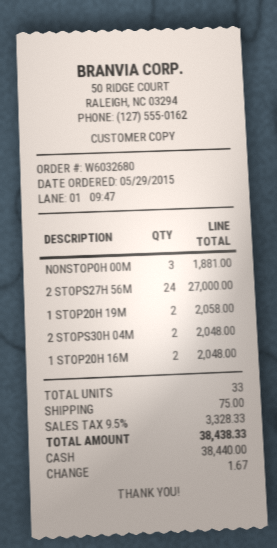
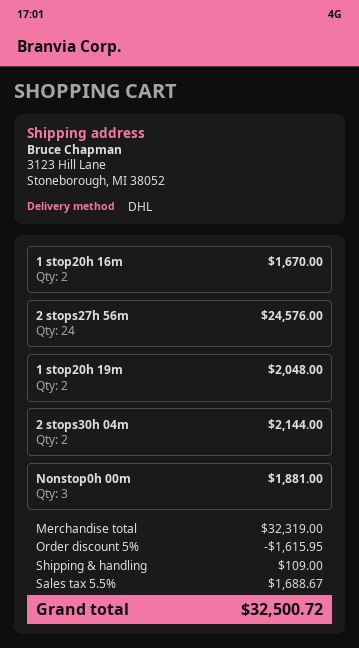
2 STOPS27H 56M: 24 for 27000.00 -> 24 for 24576.00
1 STOP20H 19M: 2 for 2058.00 -> 2 for 2048.00
2 STOPS30H 04M: 2 for 2048.00 -> 2 for 2144.00
1 STOP20H 16M: 2 for 2048.00 -> 2 for 1670.00
discount: none -> 5% = 1615.95
shipping: 75.00 -> 109.00
tax: 9.5% = 3328.33 -> 5.5% = 1688.67
total: 38438.33 -> 32500.72

